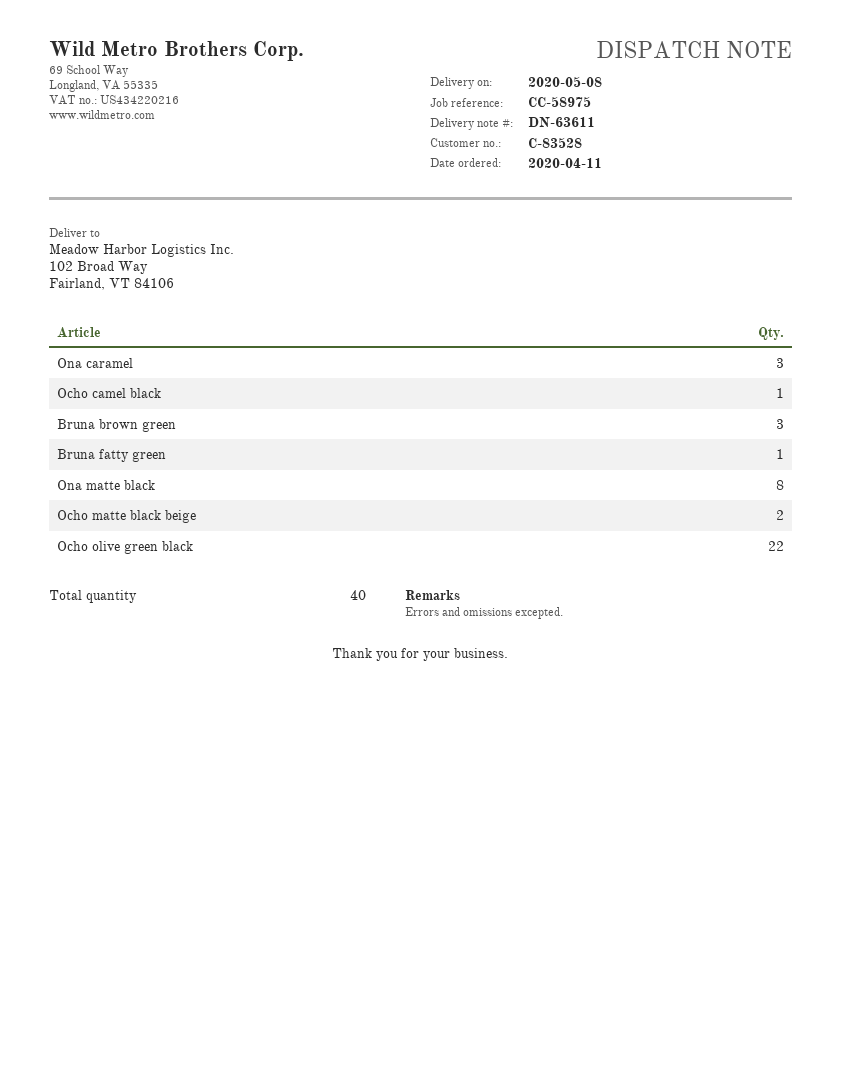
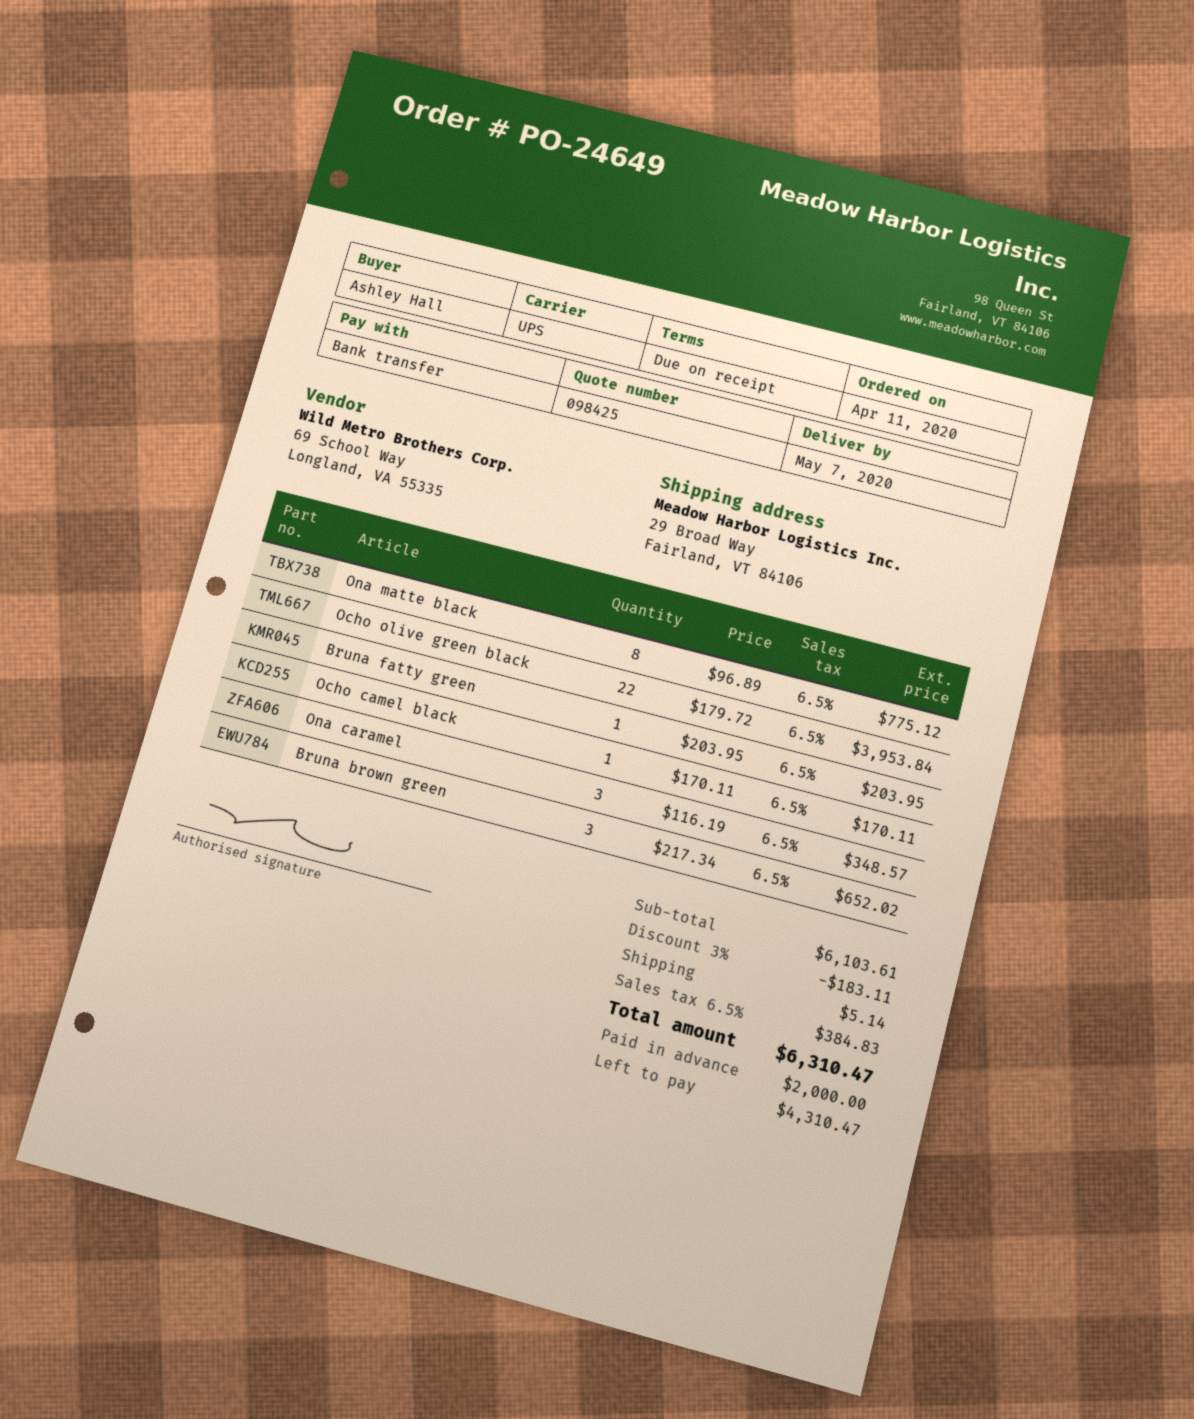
delivery date: 2020-05-08 -> 2020-05-07
ship to: 102 Broad Way, Fairland, VT 84106 -> 29 Broad Way, Fairland, VT 84106
Ocho matte black beige: 2 -> none

